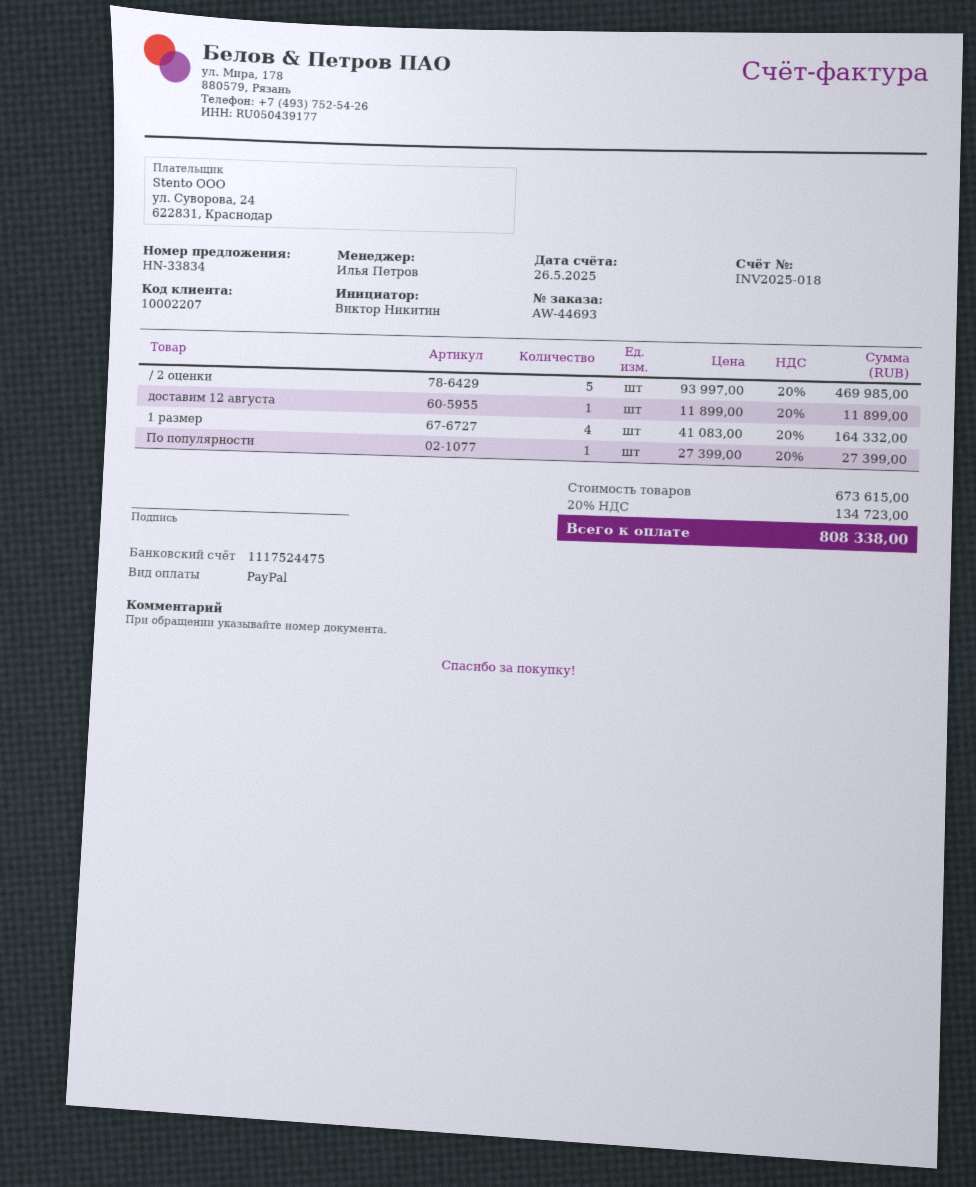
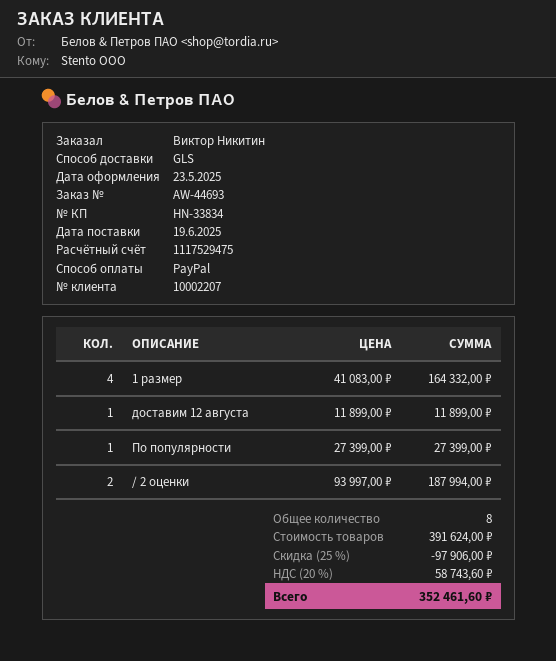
bank account: 1117524475 -> 1117529475
/ 2 оценки: 5 x 93997.00 = 469985.00 -> 2 x 93997.00 = 187994.00
subtotal: 673615.00 -> 391624.00
discount: none -> 25% = 97906.00
tax: 20% = 134723.00 -> 20% = 58743.60
total: 808338.00 -> 352461.60

